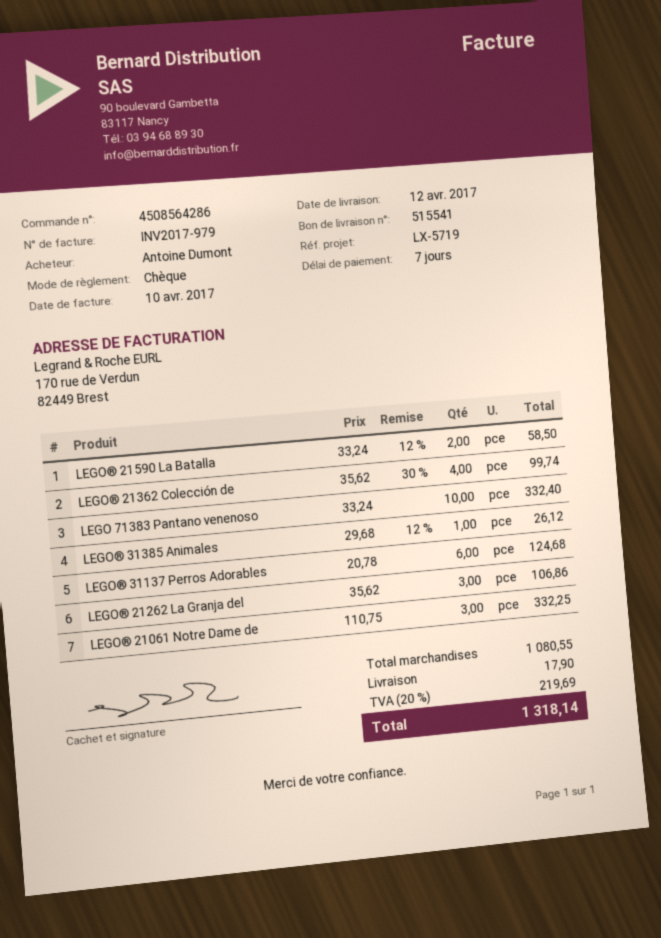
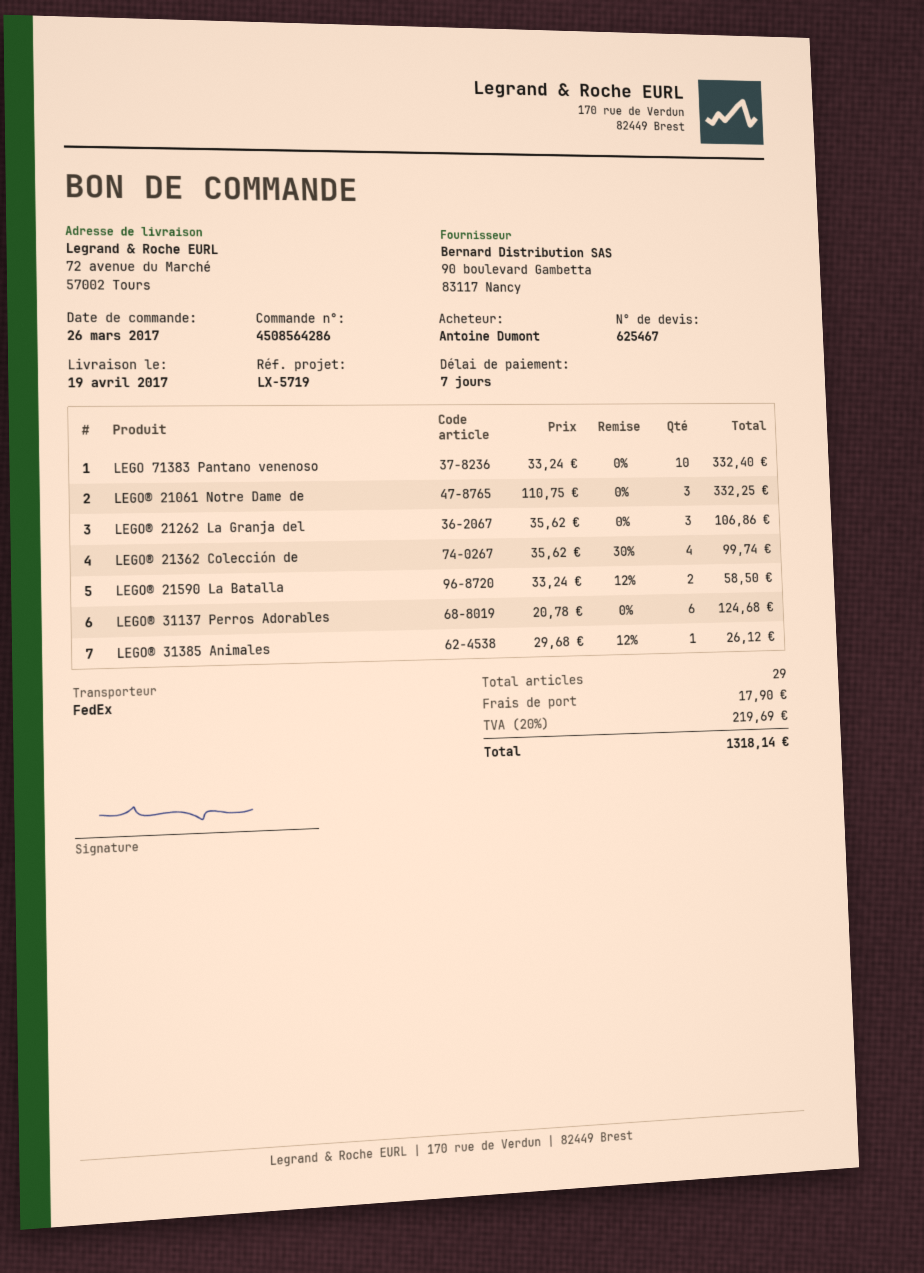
delivery date: 2017-04-12 -> 2017-04-19

